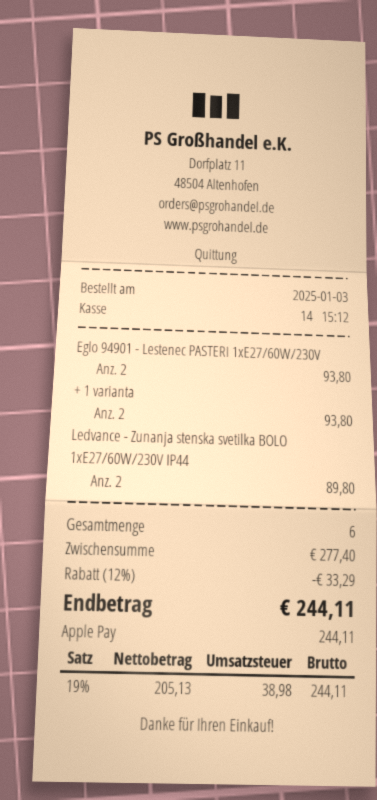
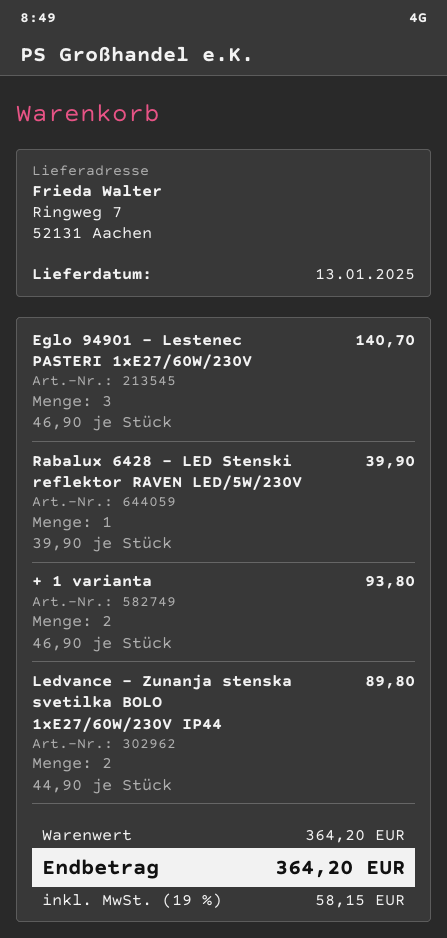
Eglo 94901 - Lestenec PASTERI 1xE27/60W/230V: 2 for 93.80 -> 3 for 140.70
Rabalux 6428 - LED Stenski reflektor RAVEN LED/5W/230V: none -> 1 for 39.90
subtotal: 277.40 -> 364.20
discount: 12% = 33.29 -> none
tax: 19% = 38.98 -> 19% = 58.15
total: 244.11 -> 364.20

